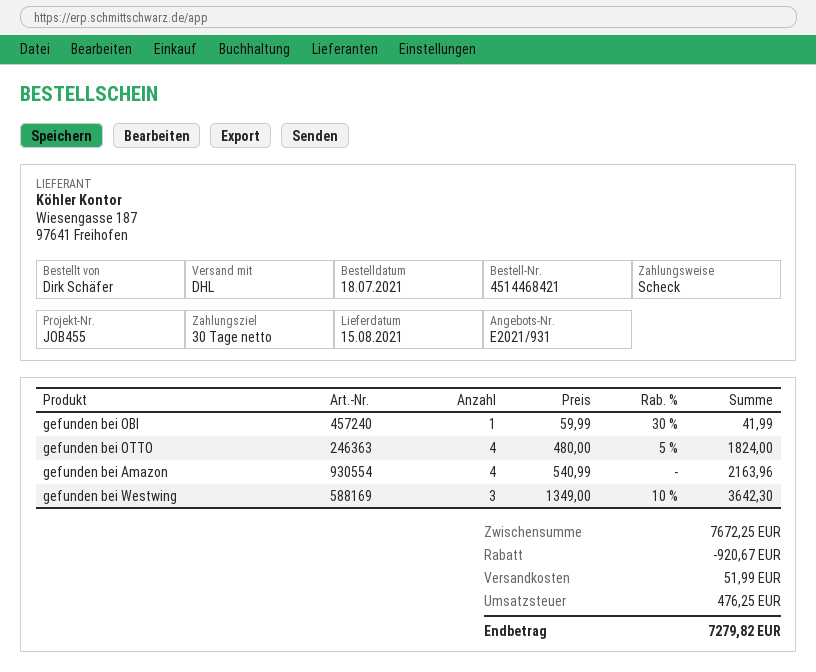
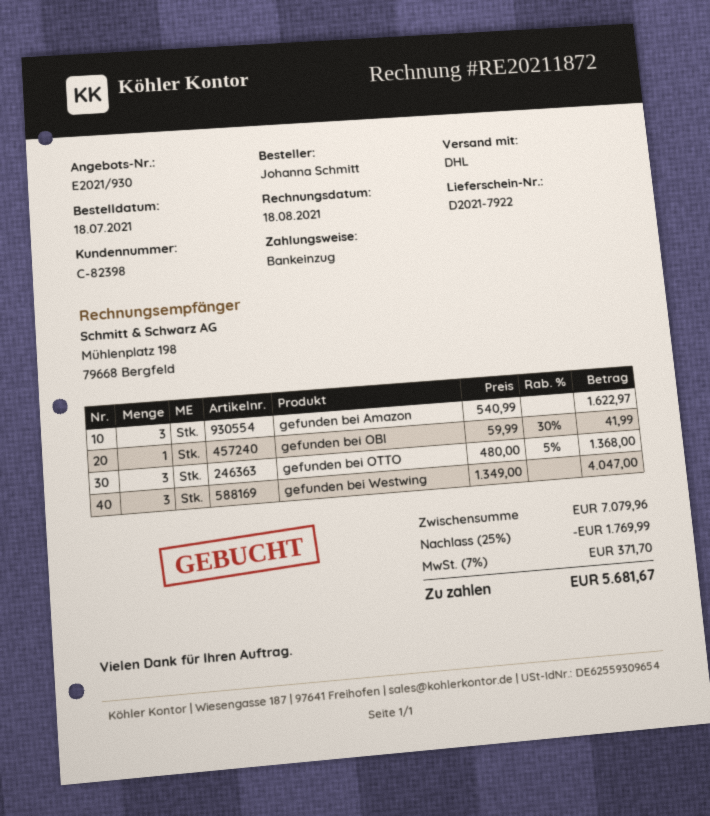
quote number: E2021/931 -> E2021/930
ordered by: Dirk Schäfer -> Johanna Schmitt
payment method: cheque -> direct debit
gefunden bei OTTO: 4 x 480.00 - 5% = 1824.00 -> 3 x 480.00 - 5% = 1368.00
gefunden bei Amazon: 4 x 540.99 = 2163.96 -> 3 x 540.99 = 1622.97
gefunden bei Westwing: 3 x 1349.00 - 10% = 3642.30 -> 3 x 1349.00 = 4047.00
subtotal: 7672.25 -> 7079.96
discount: 920.67 -> 1769.99
shipping: 51.99 -> none
tax: 476.25 -> 371.70
total: 7279.82 -> 5681.67

